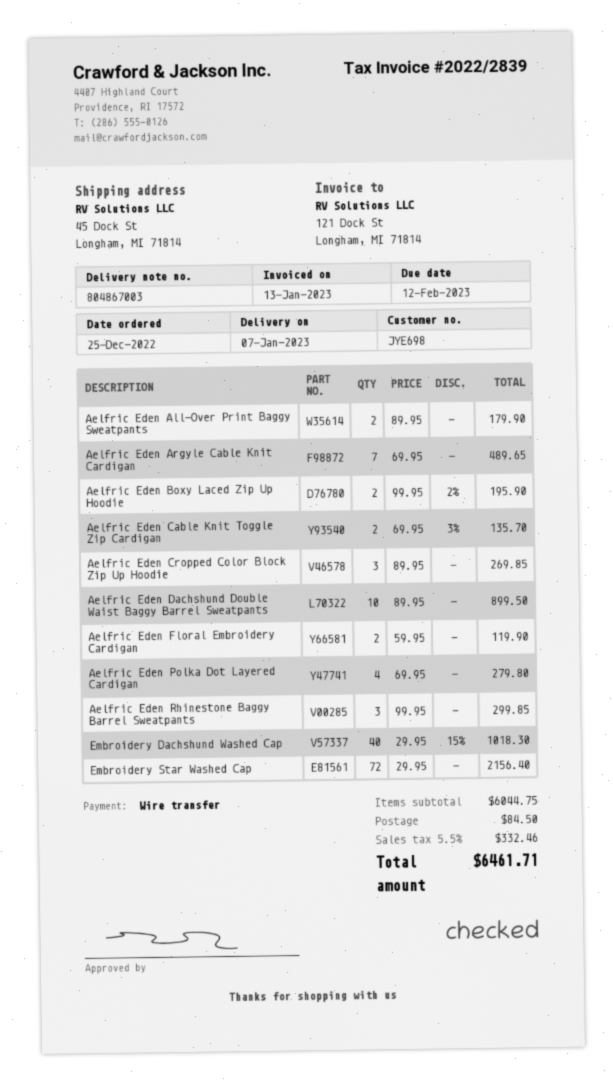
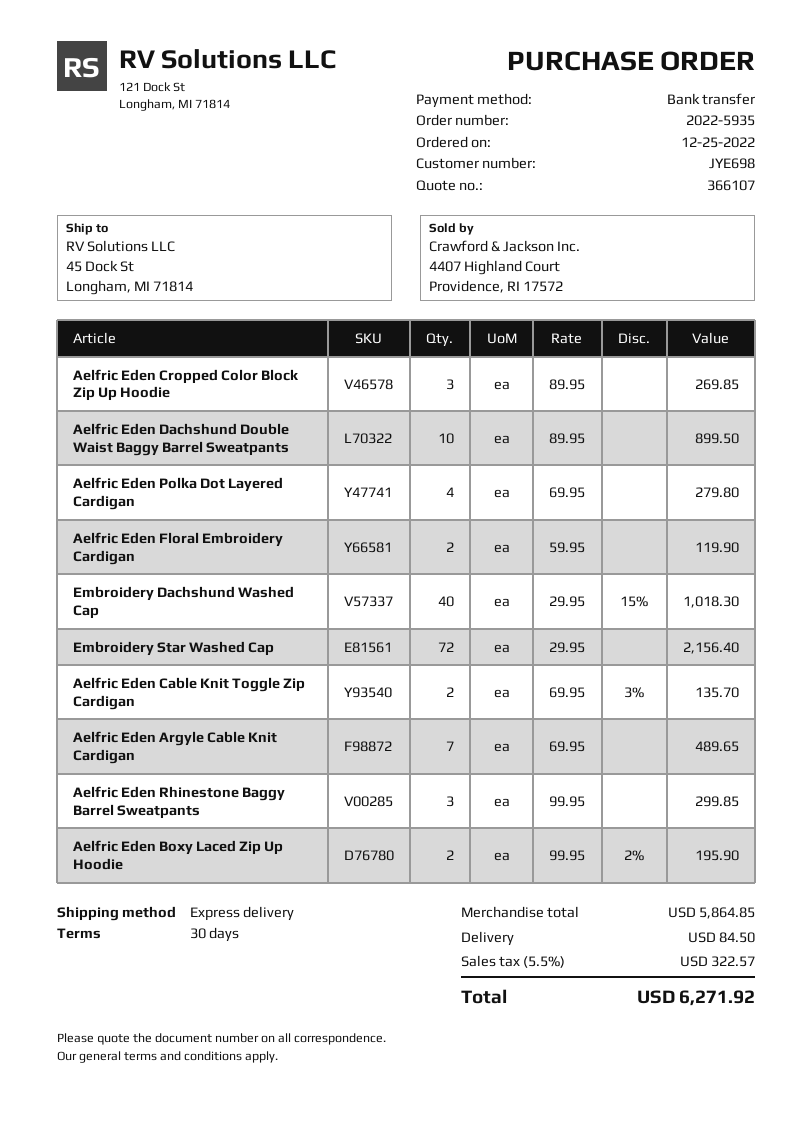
Aelfric Eden All-Over Print Baggy Sweatpants: 2 x 89.95 = 179.90 -> none
subtotal: 6044.75 -> 5864.85
tax: 5.5% = 332.46 -> 5.5% = 322.57
total: 6461.71 -> 6271.92

